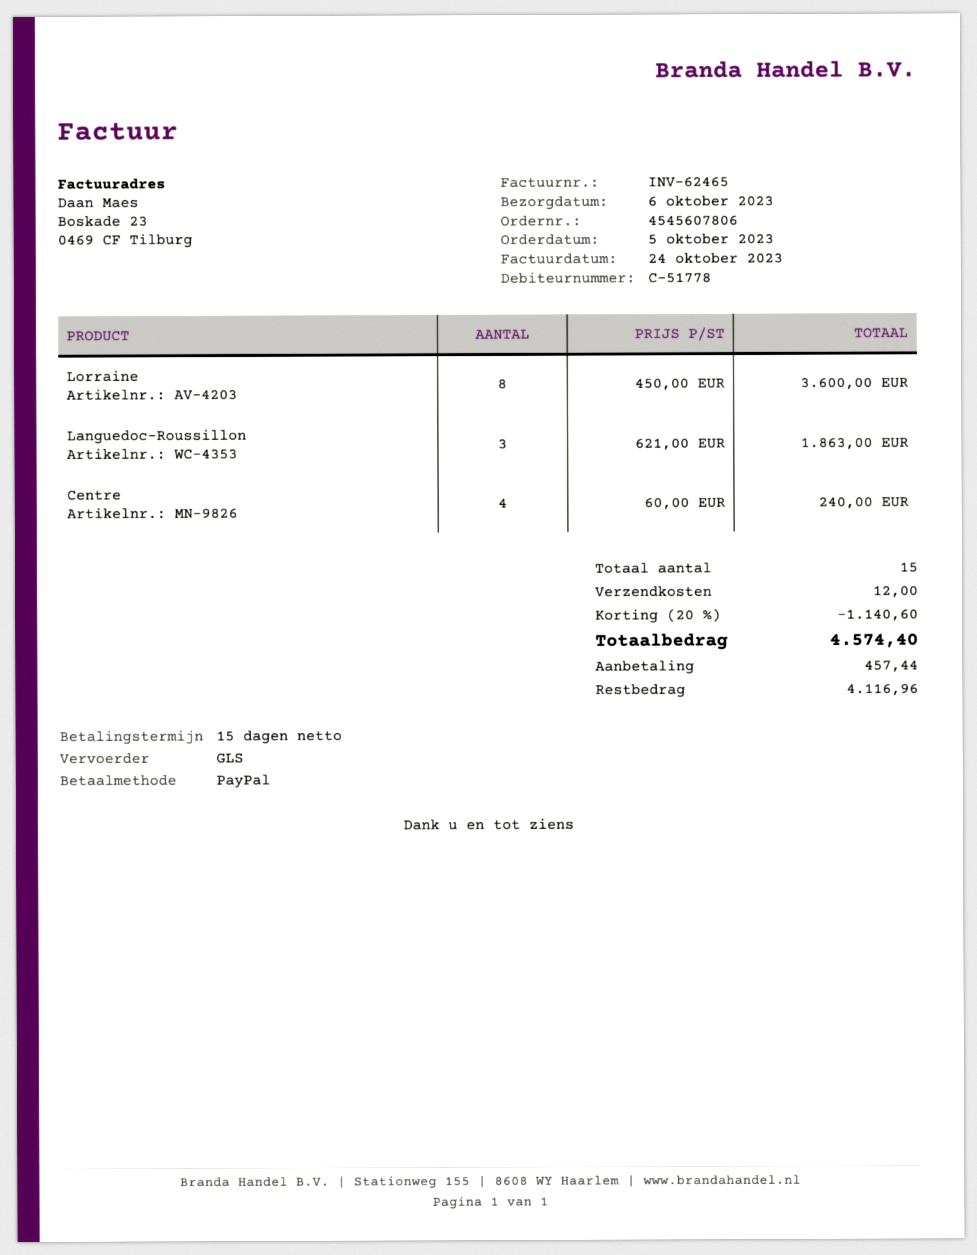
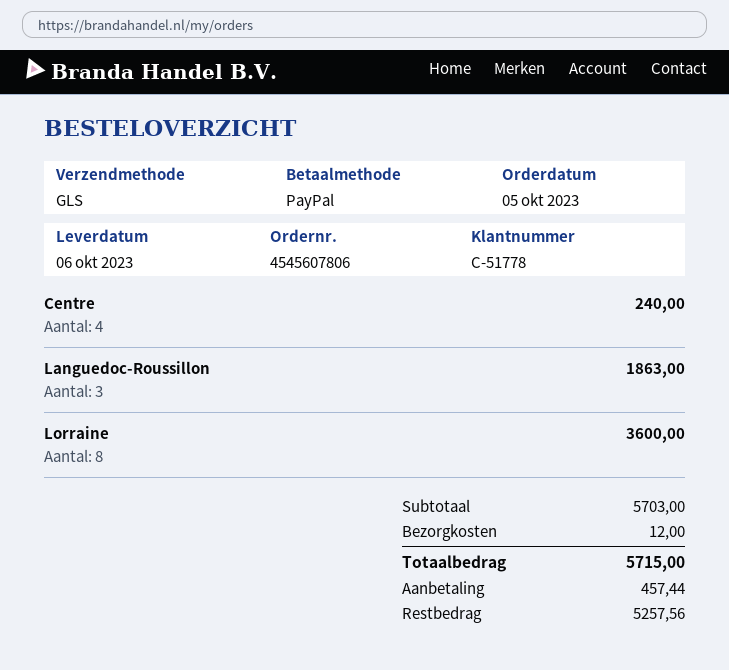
discount: 20% = 1140.60 -> none
total: 4574.40 -> 5715.00
balance: 4116.96 -> 5257.56

